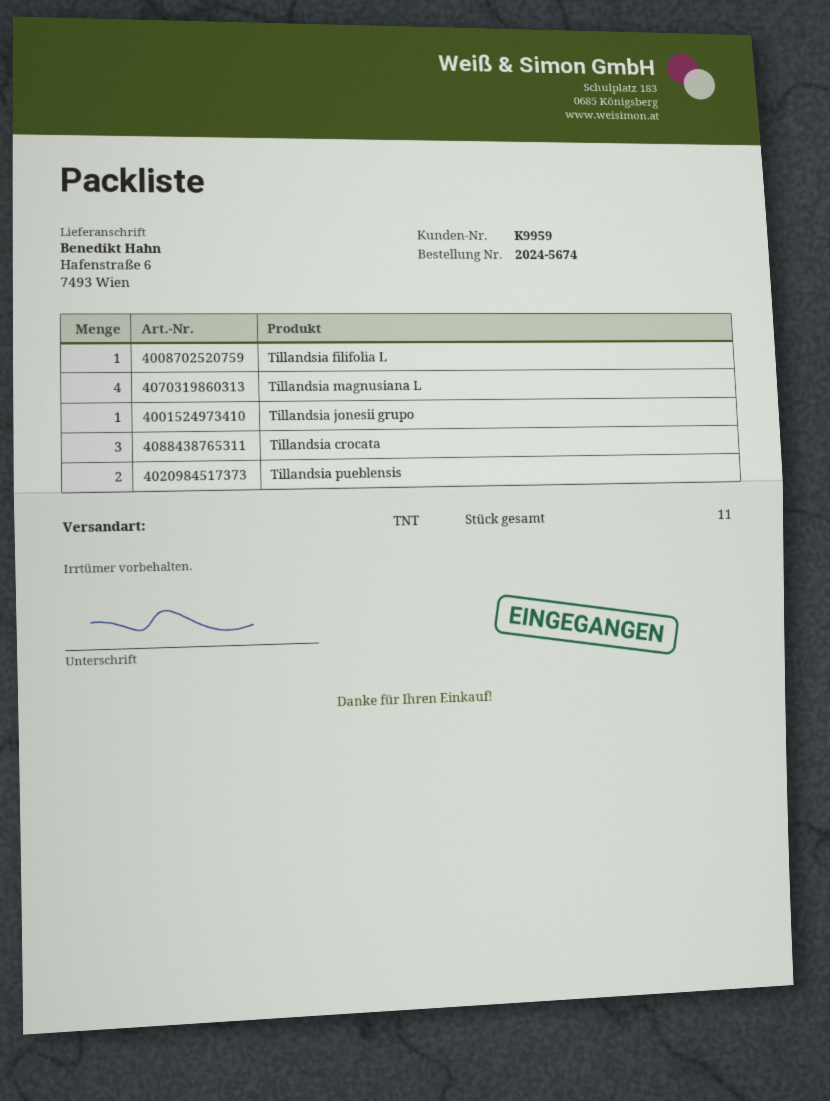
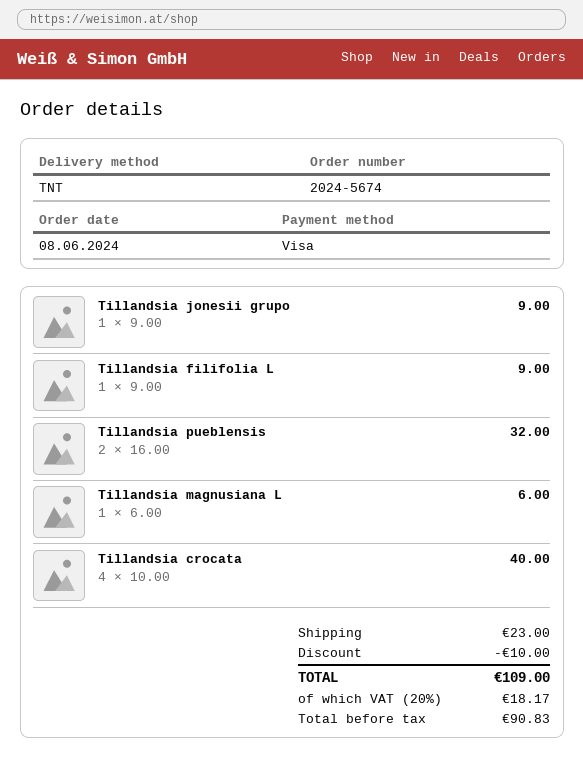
Tillandsia magnusiana L: 4 -> 1
Tillandsia crocata: 3 -> 4

